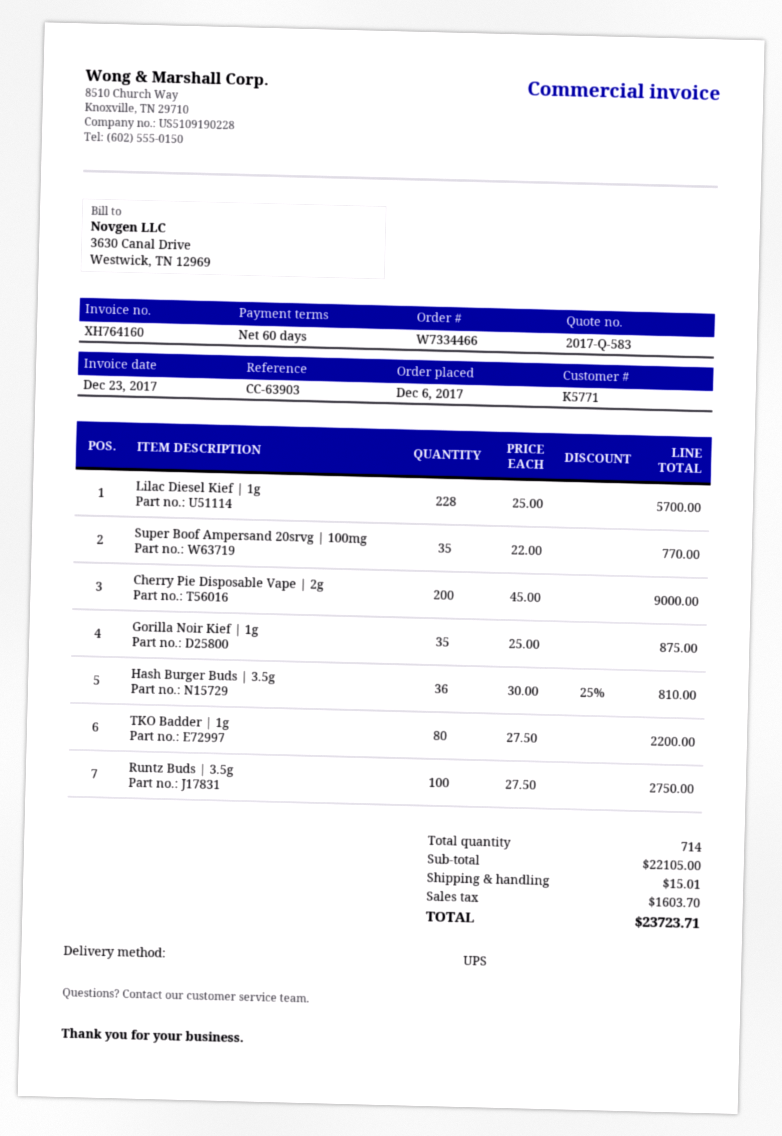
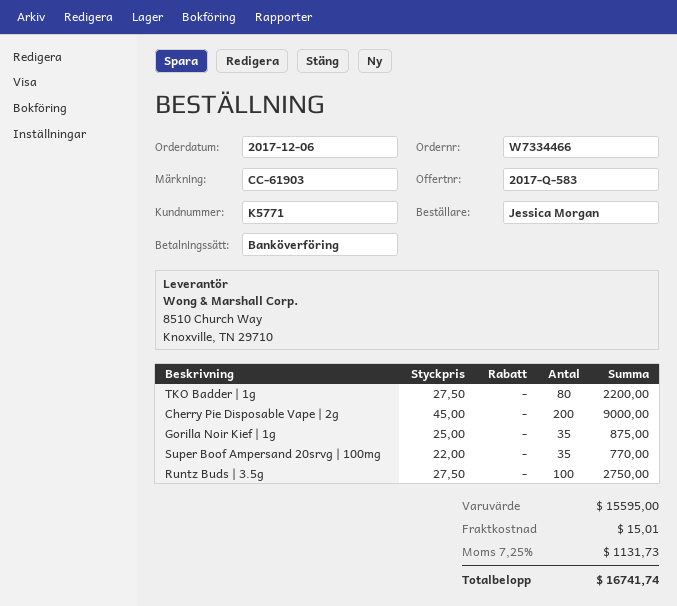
reference: CC-63903 -> CC-61903
Lilac Diesel Kief | 1g: 228 x 25.00 = 5700.00 -> none
Hash Burger Buds | 3.5g: 36 x 30.00 - 25% = 810.00 -> none
subtotal: 22105.00 -> 15595.00
tax: 1603.70 -> 1131.73
total: 23723.71 -> 16741.74

